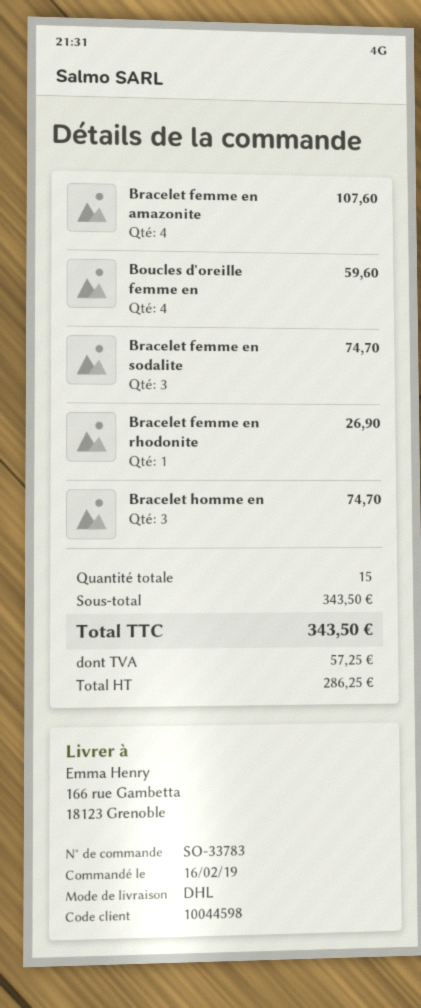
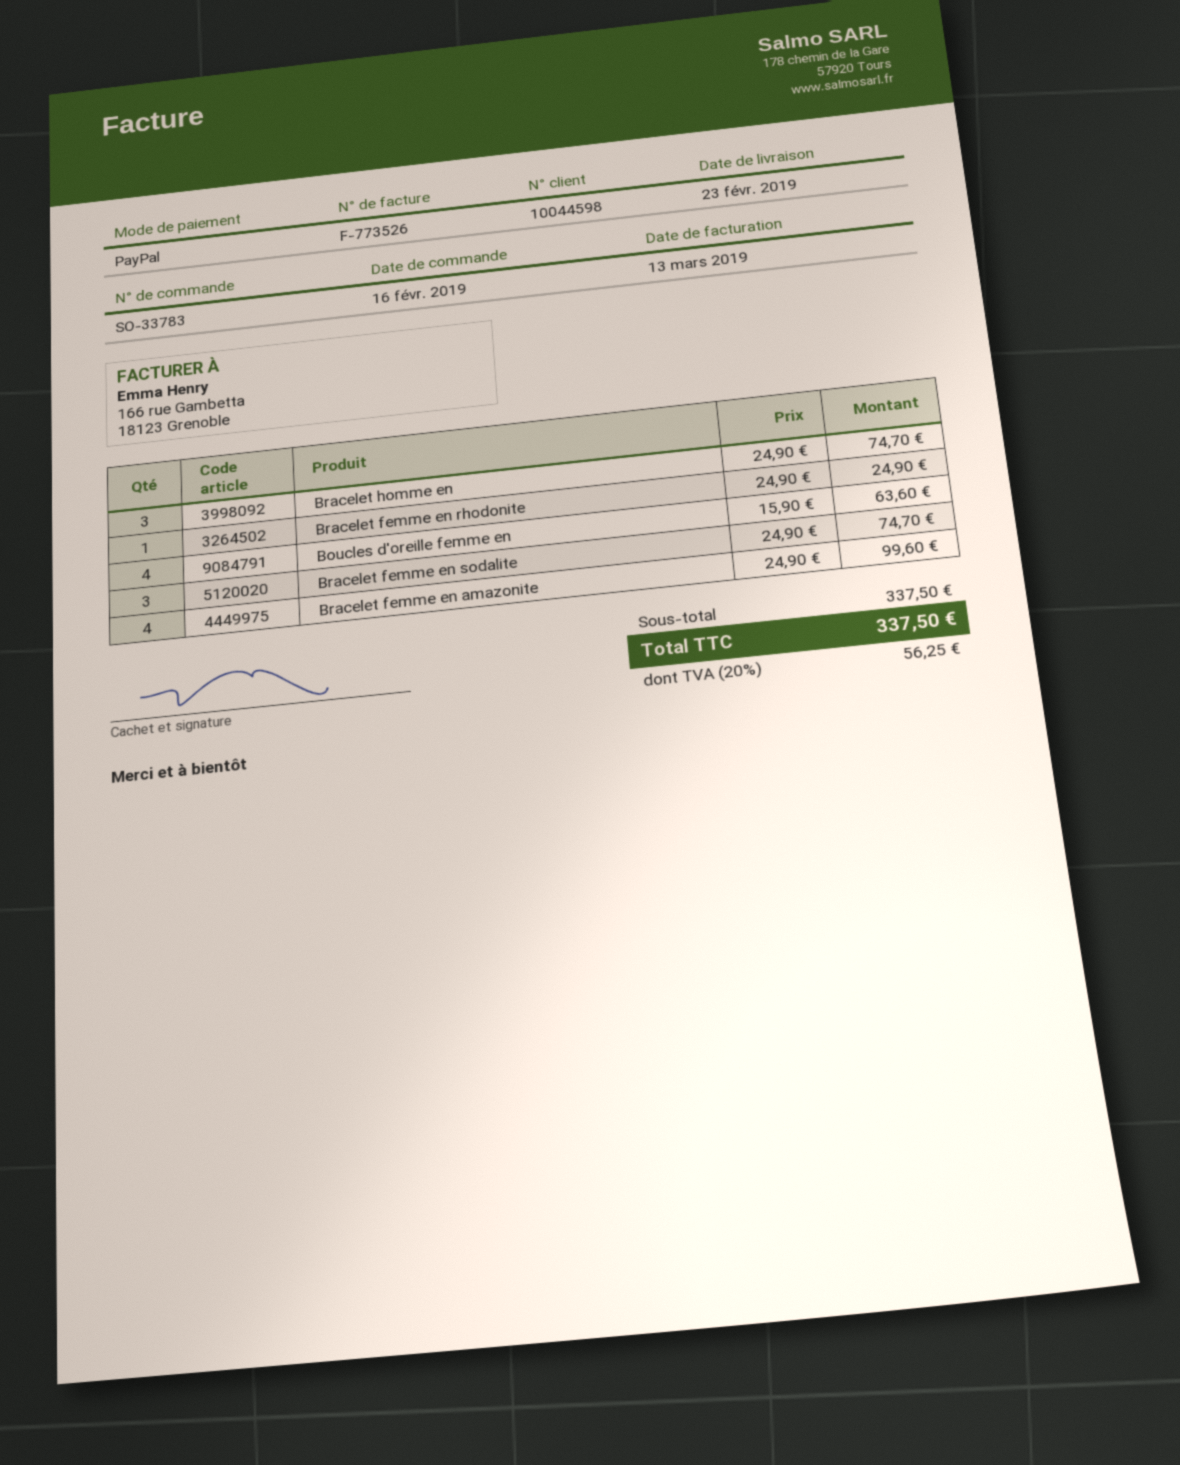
Bracelet femme en amazonite: 4 for 107.60 -> 4 for 99.60
Boucles d'oreille femme en: 4 for 59.60 -> 4 for 63.60
Bracelet femme en rhodonite: 1 for 26.90 -> 1 for 24.90
subtotal: 343.50 -> 337.50
tax: 57.25 -> 56.25
total: 343.50 -> 337.50

